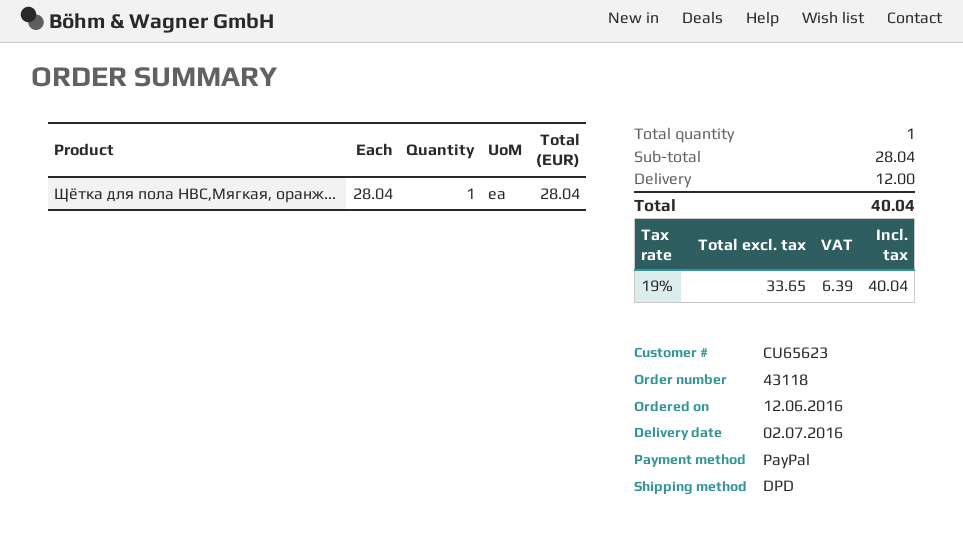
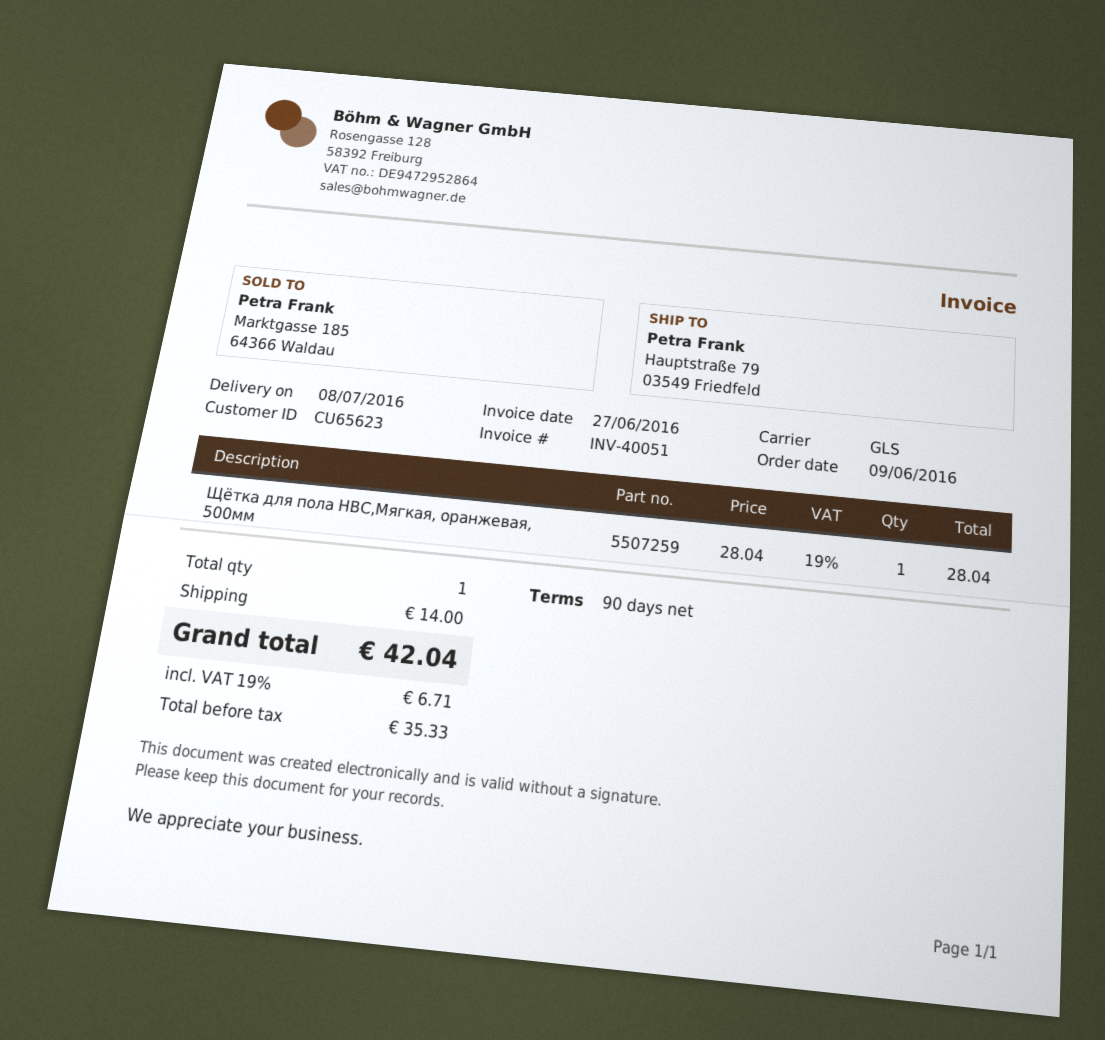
order date: 2016-06-12 -> 2016-06-09
delivery date: 2016-07-02 -> 2016-07-08
shipping method: DPD -> GLS
shipping: 12.00 -> 14.00
net: 33.65 -> 35.33
tax: 19% = 6.39 -> 19% = 6.71
total: 40.04 -> 42.04

